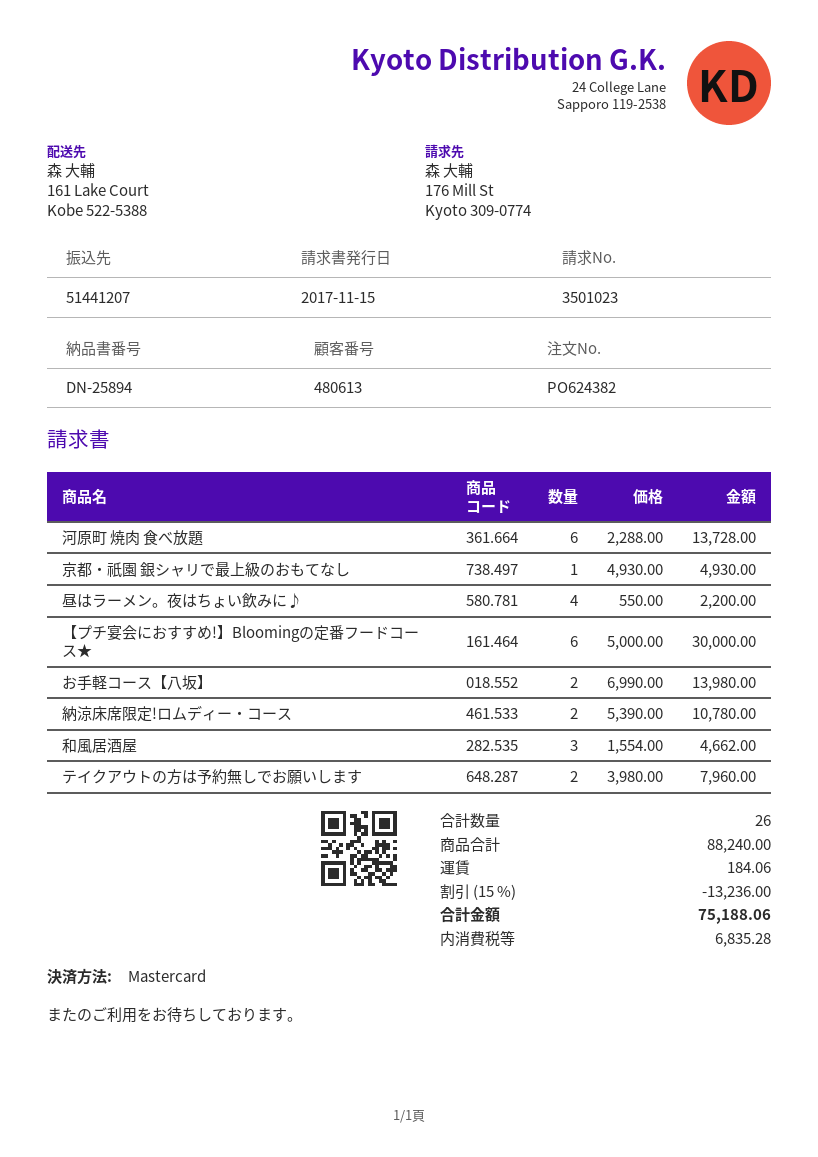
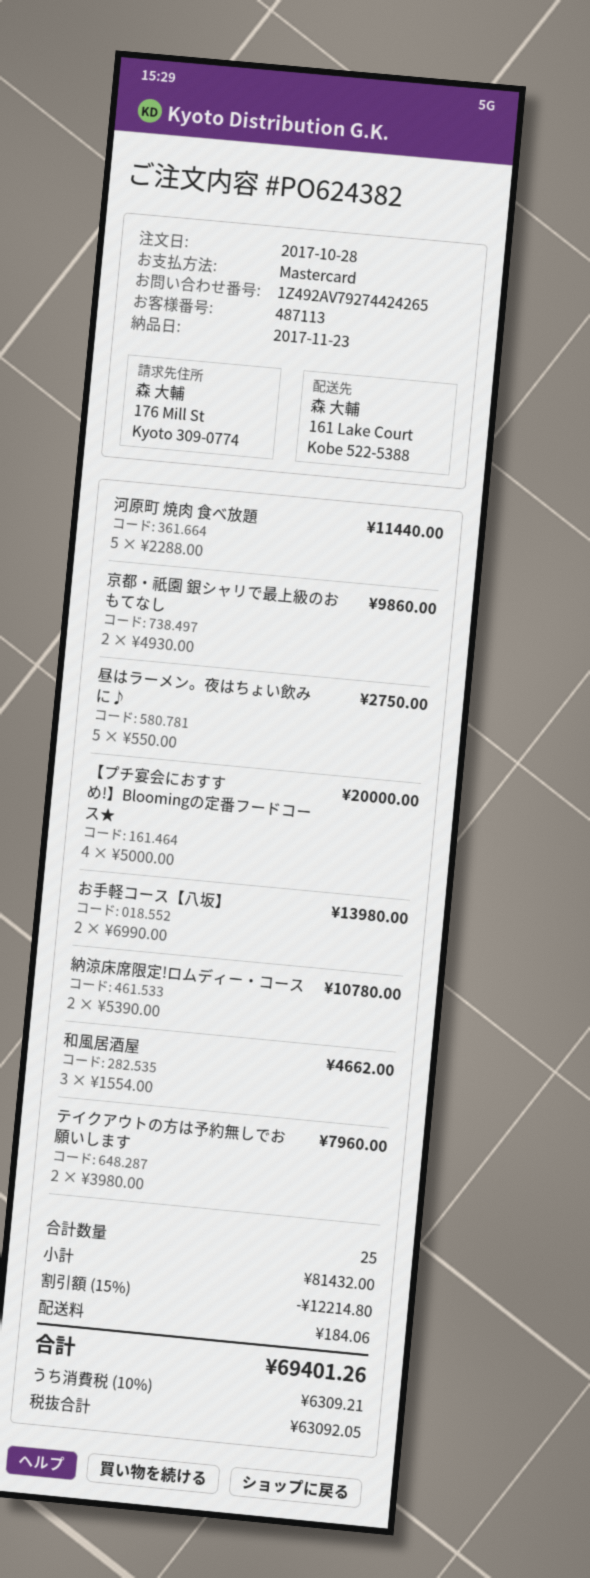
customer number: 480613 -> 487113
河原町 焼肉 食べ放題: 6 x 2288.00 = 13728.00 -> 5 x 2288.00 = 11440.00
京都・祇園 銀シャリで最上級のおもてなし: 1 x 4930.00 = 4930.00 -> 2 x 4930.00 = 9860.00
昼はラーメン。夜はちょい飲みに♪: 4 x 550.00 = 2200.00 -> 5 x 550.00 = 2750.00
【プチ宴会におすすめ!】Bloomingの定番フードコース★: 6 x 5000.00 = 30000.00 -> 4 x 5000.00 = 20000.00
total quantity: 26 -> 25
subtotal: 88240.00 -> 81432.00
discount: 15% = 13236.00 -> 15% = 12214.80
tax: 6835.28 -> 6309.21
total: 75188.06 -> 69401.26

